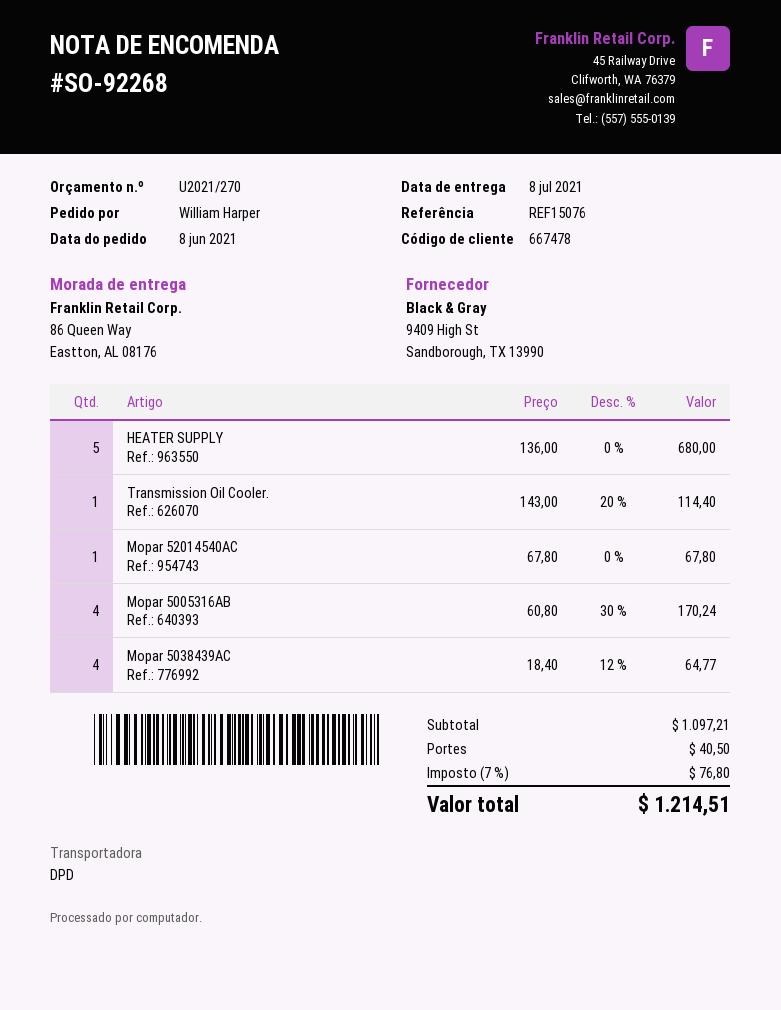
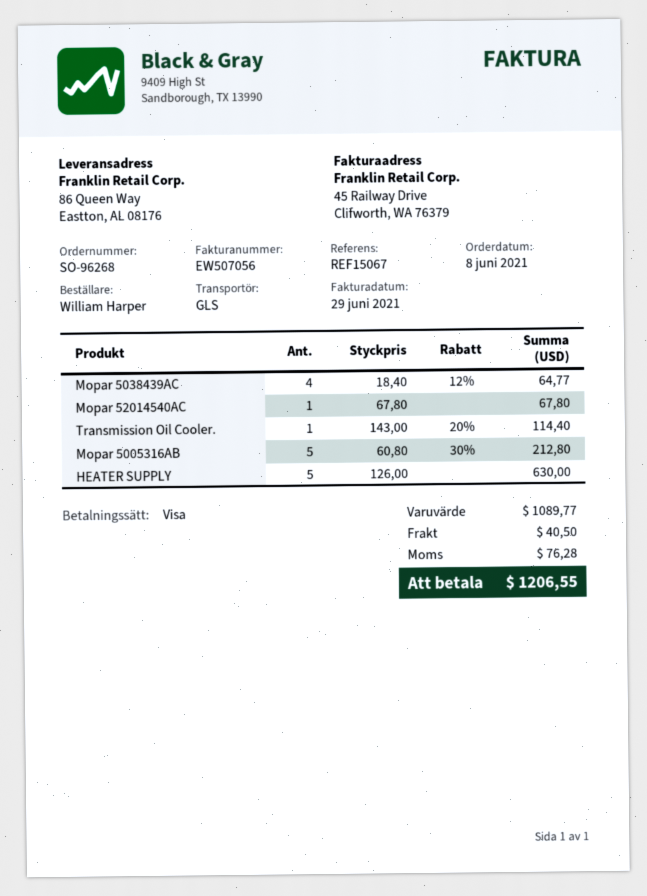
order number: SO-92268 -> SO-96268
reference: REF15076 -> REF15067
shipping method: DPD -> GLS
HEATER SUPPLY: 5 x 136.00 = 680.00 -> 5 x 126.00 = 630.00
Mopar 5005316AB: 4 x 60.80 - 30% = 170.24 -> 5 x 60.80 - 30% = 212.80
subtotal: 1097.21 -> 1089.77
tax: 76.80 -> 76.28
total: 1214.51 -> 1206.55

